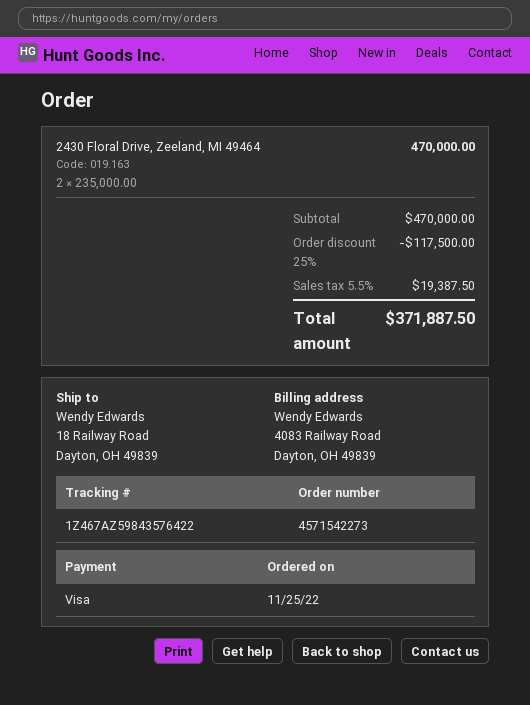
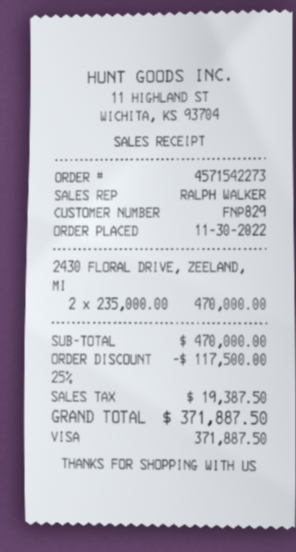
order date: 2022-11-25 -> 2022-11-30

